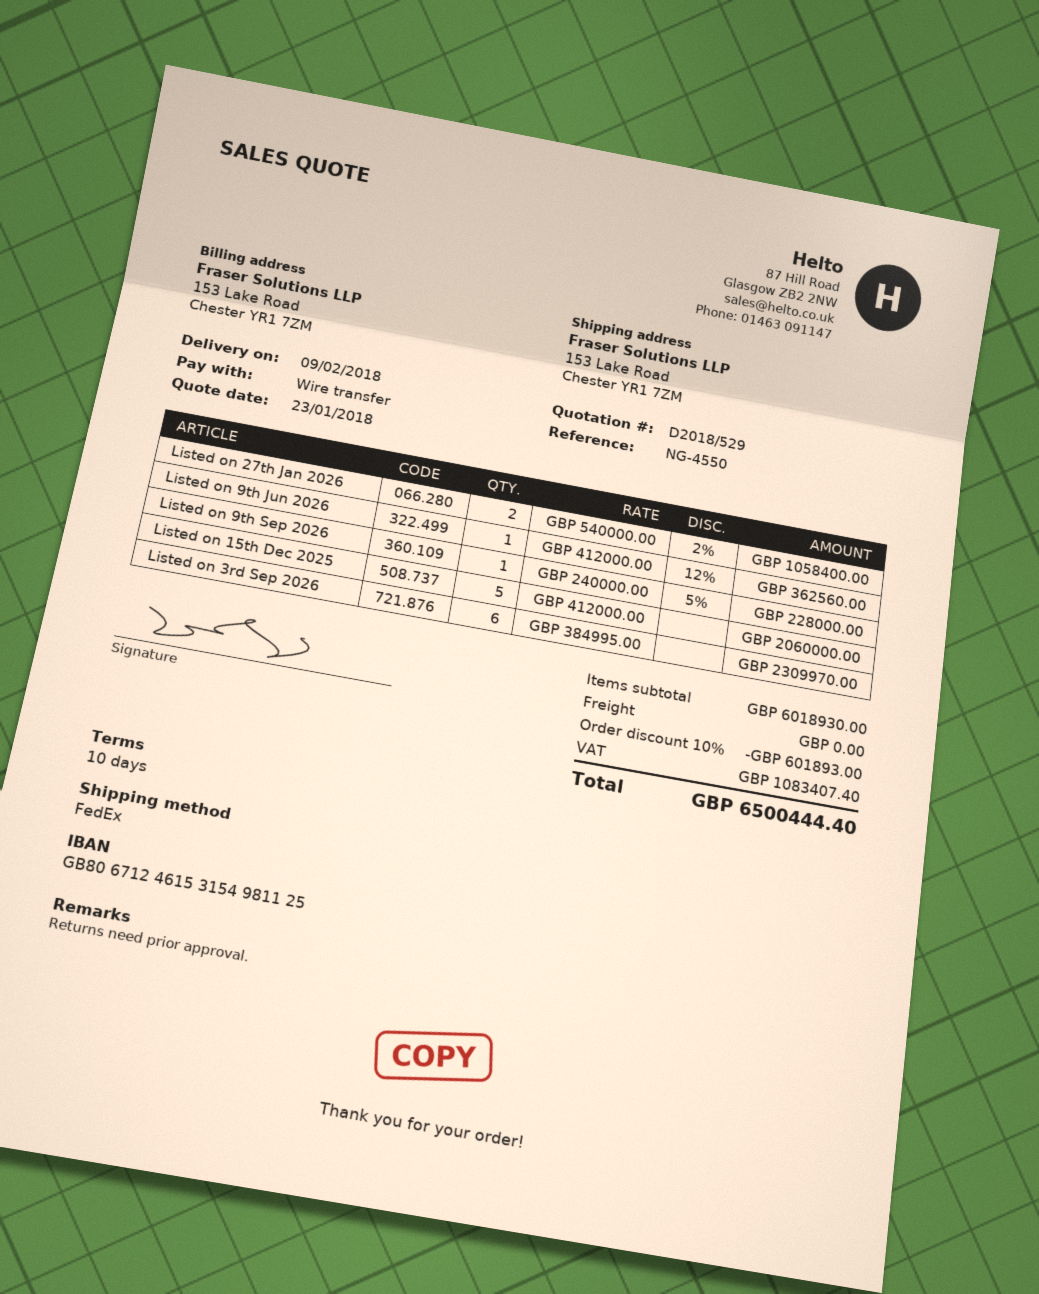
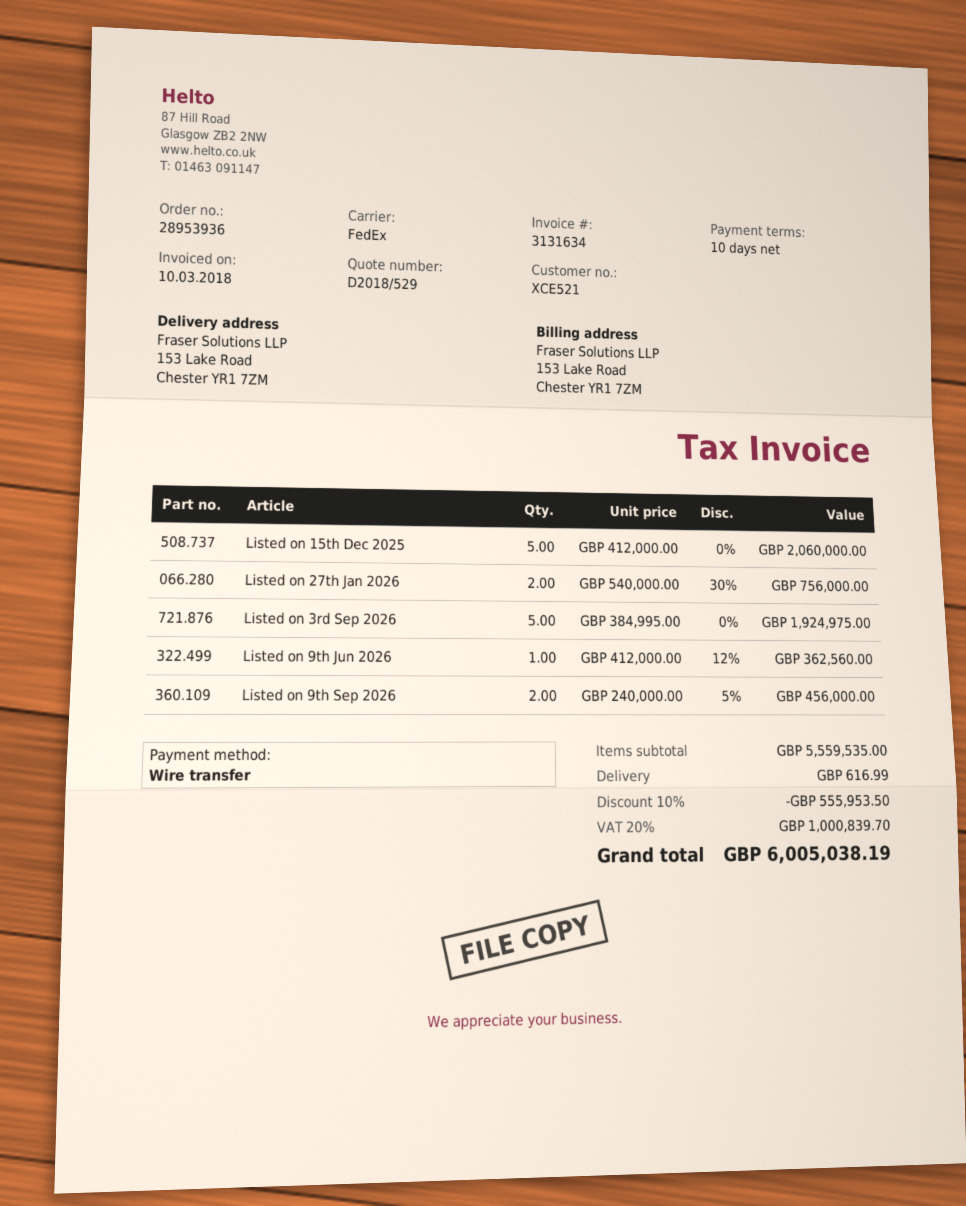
Listed on 27th Jan 2026: 2 x 540000.00 - 2% = 1058400.00 -> 2 x 540000.00 - 30% = 756000.00
Listed on 9th Sep 2026: 1 x 240000.00 - 5% = 228000.00 -> 2 x 240000.00 - 5% = 456000.00
Listed on 3rd Sep 2026: 6 x 384995.00 = 2309970.00 -> 5 x 384995.00 = 1924975.00
subtotal: 6018930.00 -> 5559535.00
discount: 10% = 601893.00 -> 10% = 555953.50
shipping: 0.00 -> 616.99
tax: 1083407.40 -> 1000839.70
total: 6500444.40 -> 6005038.19

